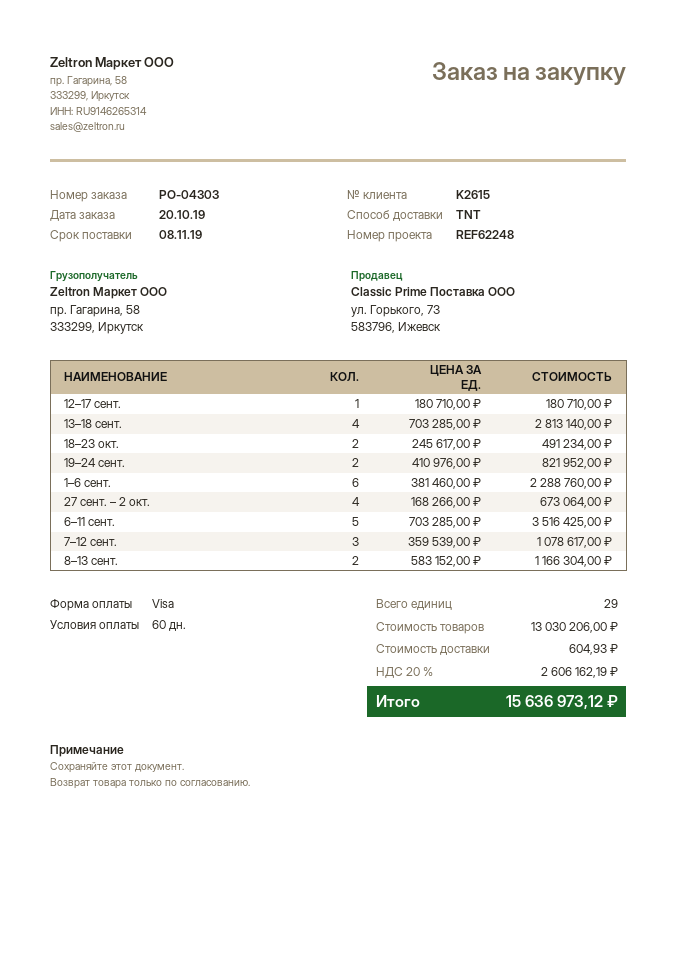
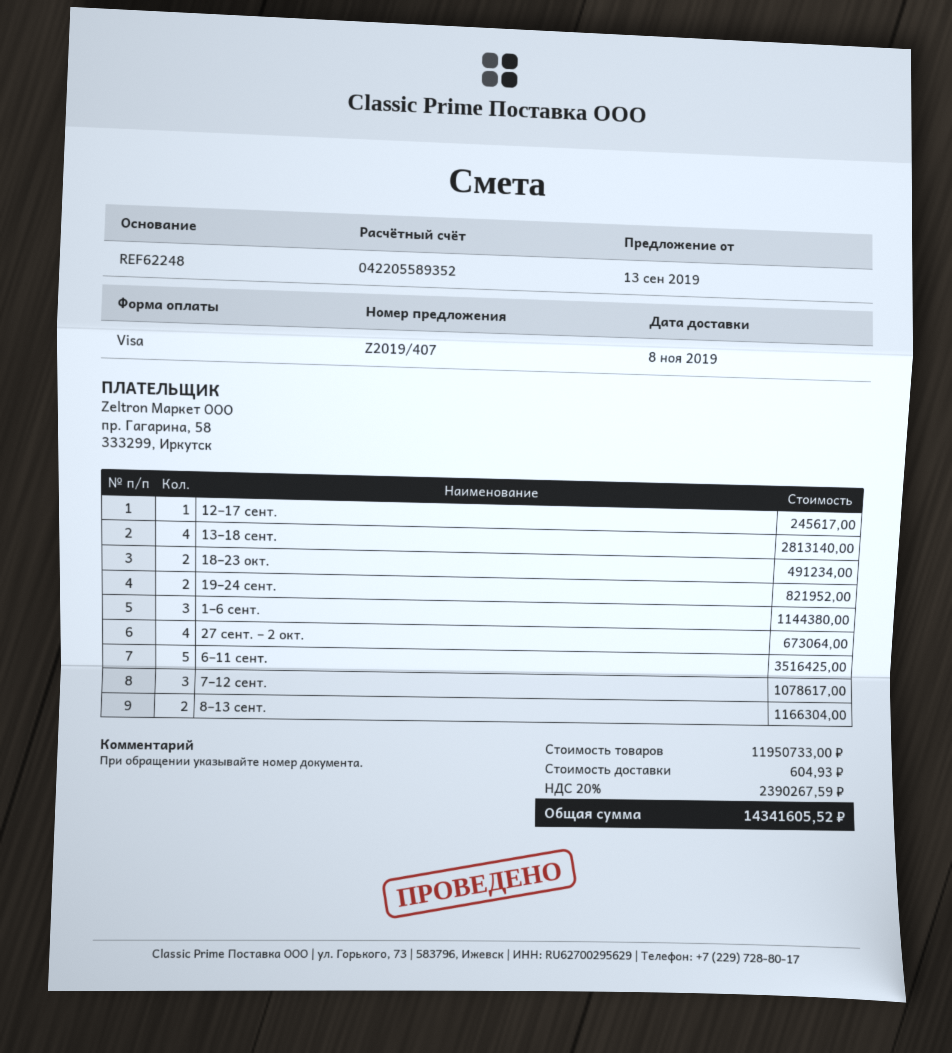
12–17 сент.: 1 for 180710.00 -> 1 for 245617.00
1–6 сент.: 6 for 2288760.00 -> 3 for 1144380.00
subtotal: 13030206.00 -> 11950733.00
tax: 20% = 2606162.19 -> 20% = 2390267.59
total: 15636973.12 -> 14341605.52

